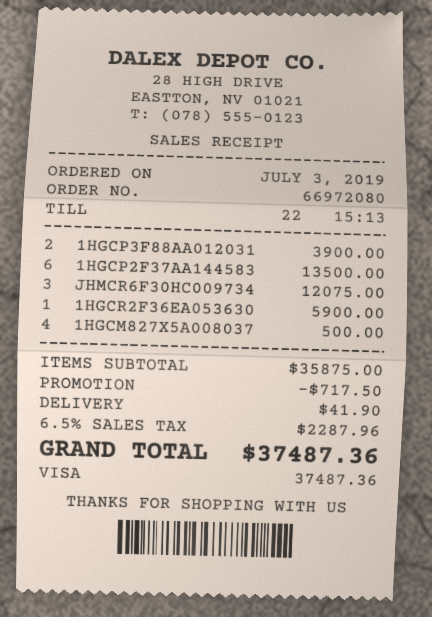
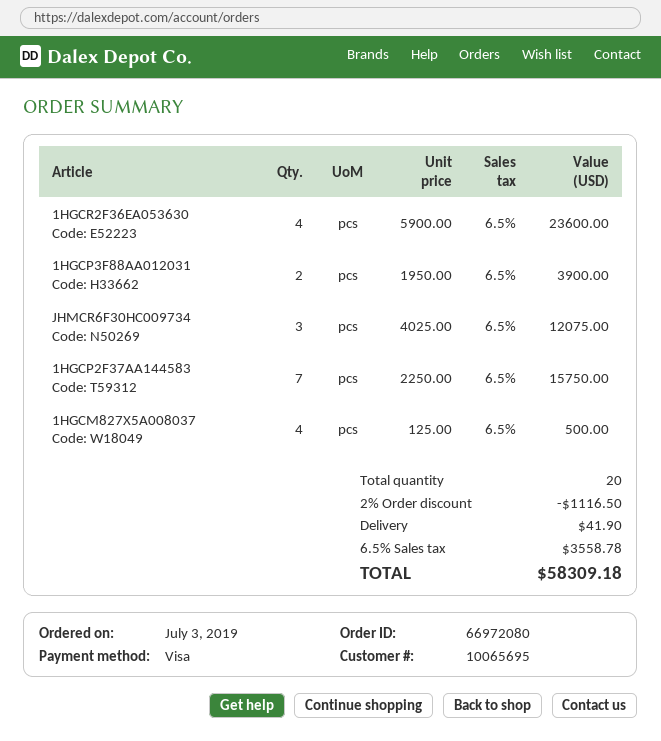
1HGCP2F37AA144583: 6 for 13500.00 -> 7 for 15750.00
1HGCR2F36EA053630: 1 for 5900.00 -> 4 for 23600.00
discount: 717.50 -> 1116.50
tax: 6.5% = 2287.96 -> 6.5% = 3558.78
total: 37487.36 -> 58309.18

